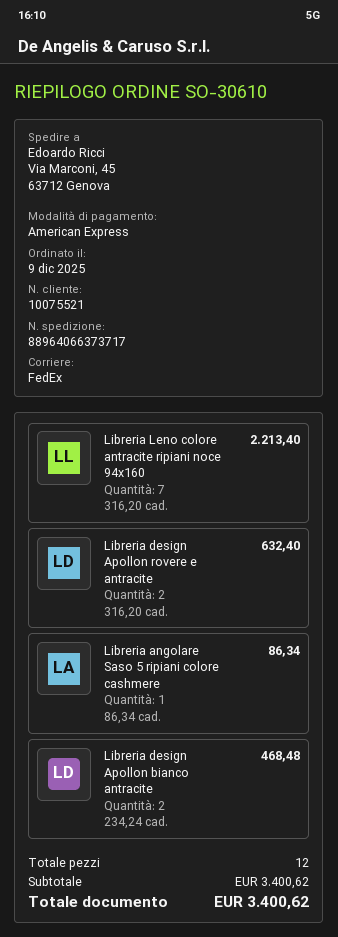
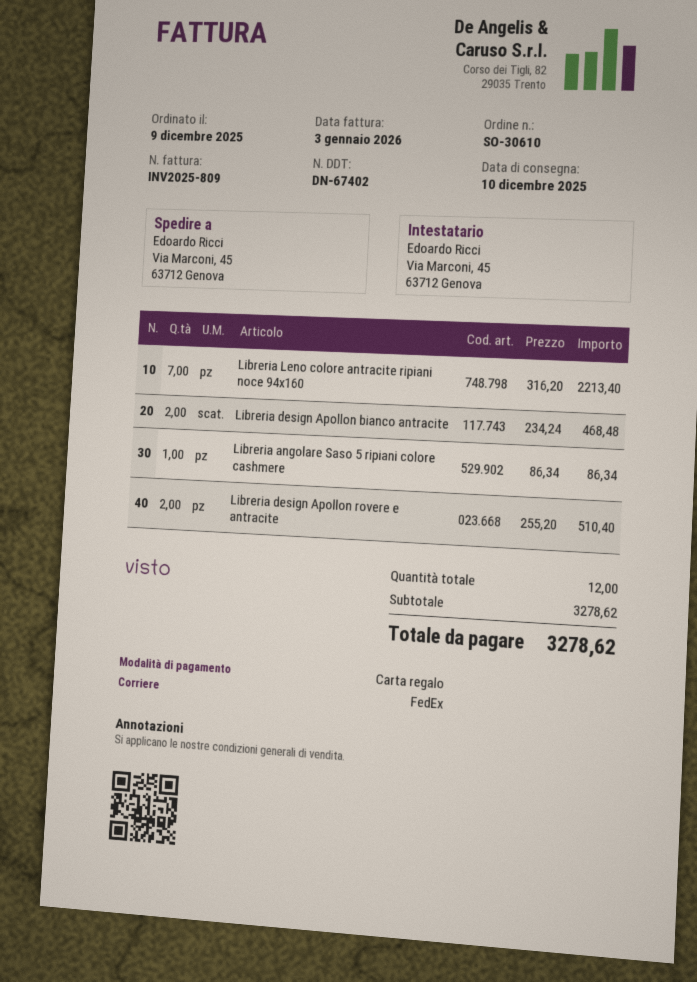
payment method: American Express -> gift card
Libreria design Apollon rovere e antracite: 2 x 316.20 = 632.40 -> 2 x 255.20 = 510.40
subtotal: 3400.62 -> 3278.62
total: 3400.62 -> 3278.62

